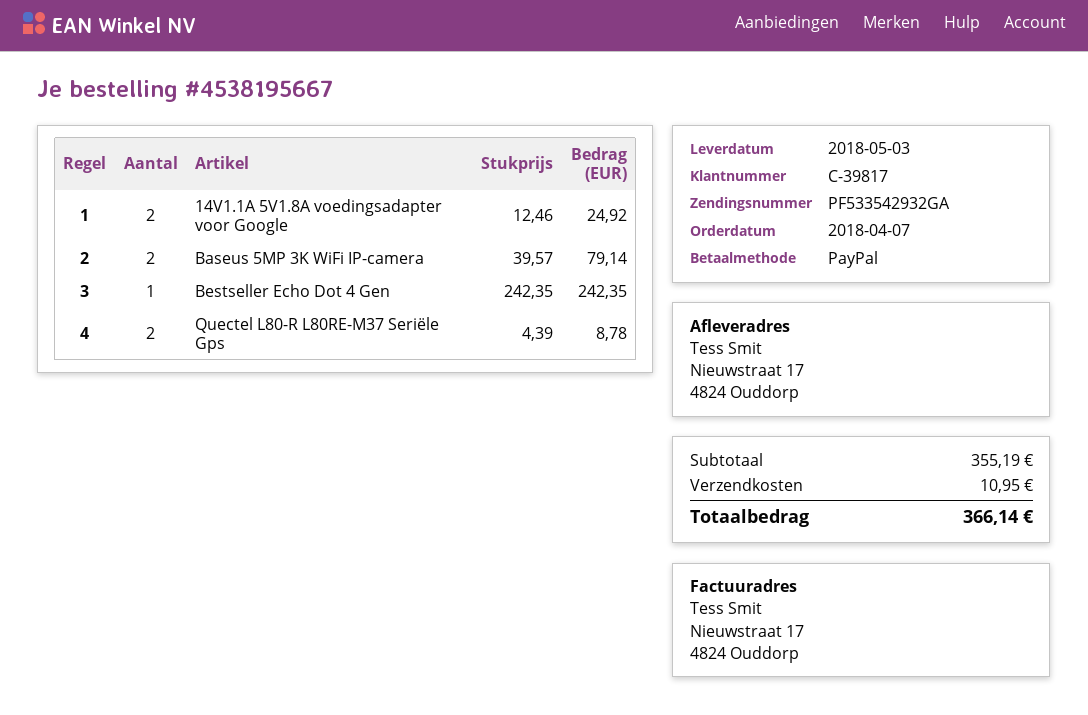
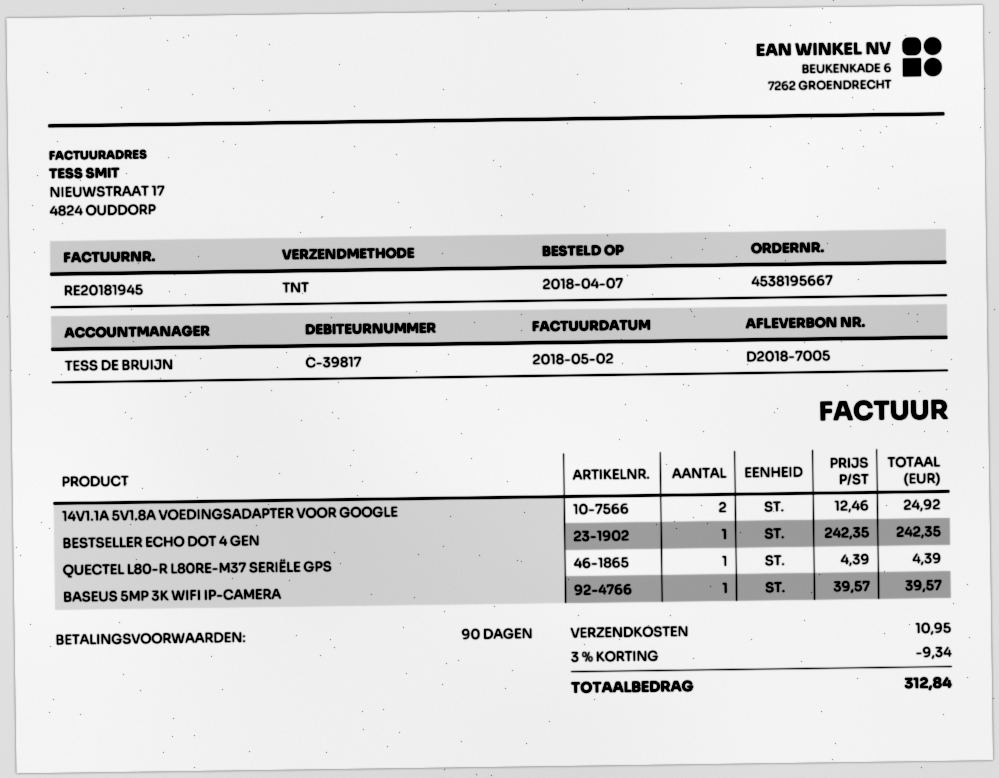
Baseus 5MP 3K WiFi IP-camera: 2 x 39.57 = 79.14 -> 1 x 39.57 = 39.57
Quectel L80-R L80RE-M37 Seriële Gps: 2 x 4.39 = 8.78 -> 1 x 4.39 = 4.39
discount: none -> 3% = 9.34
total: 366.14 -> 312.84

